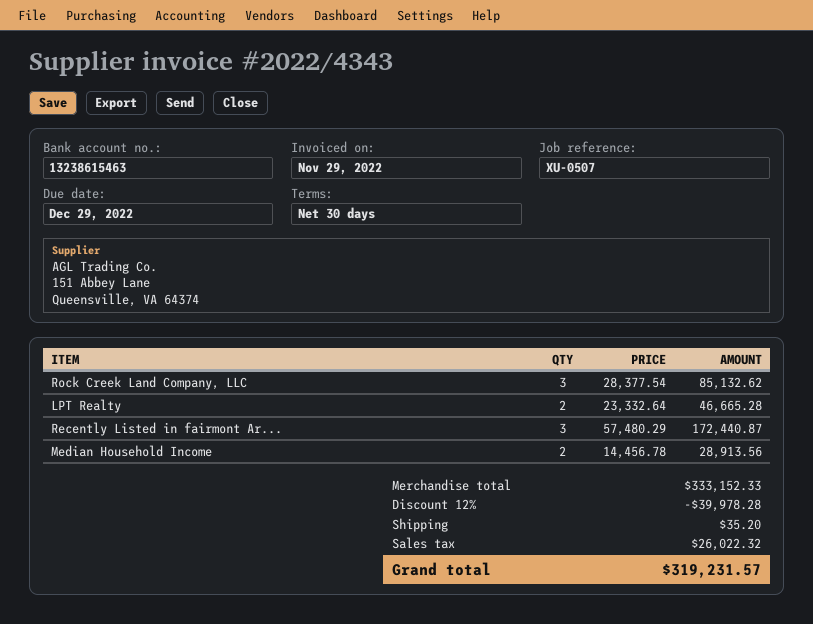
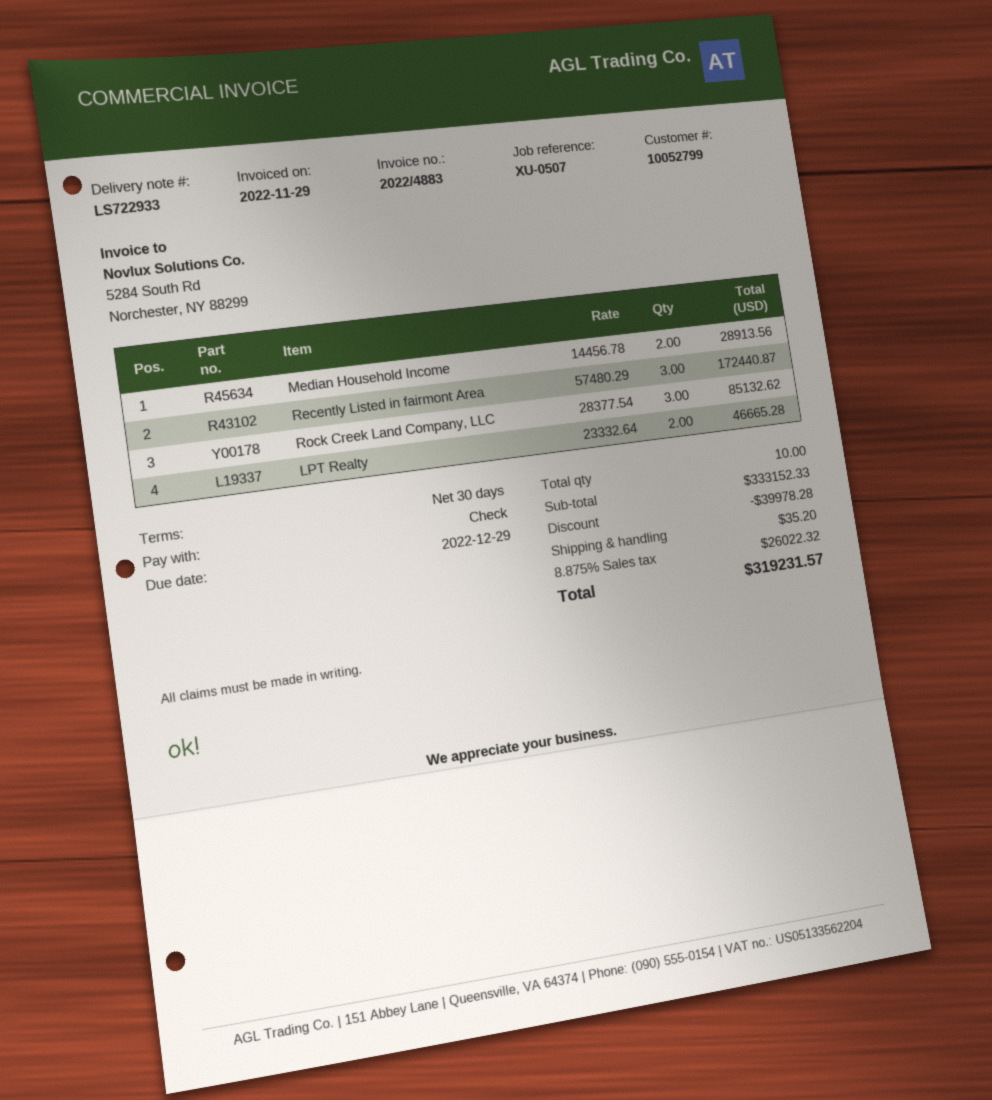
invoice number: 2022/4343 -> 2022/4883

